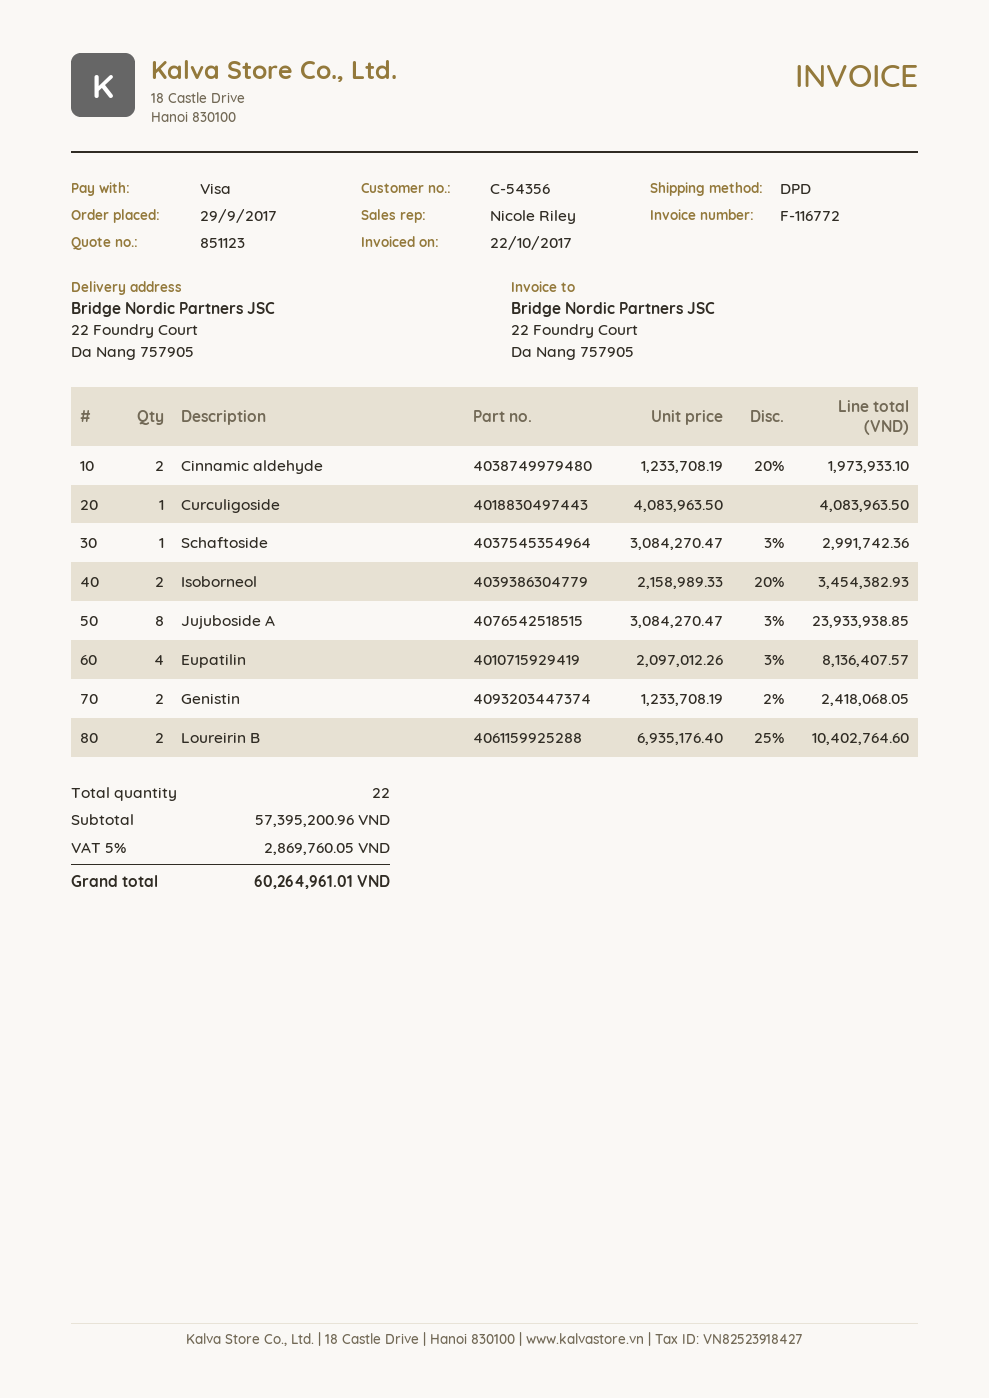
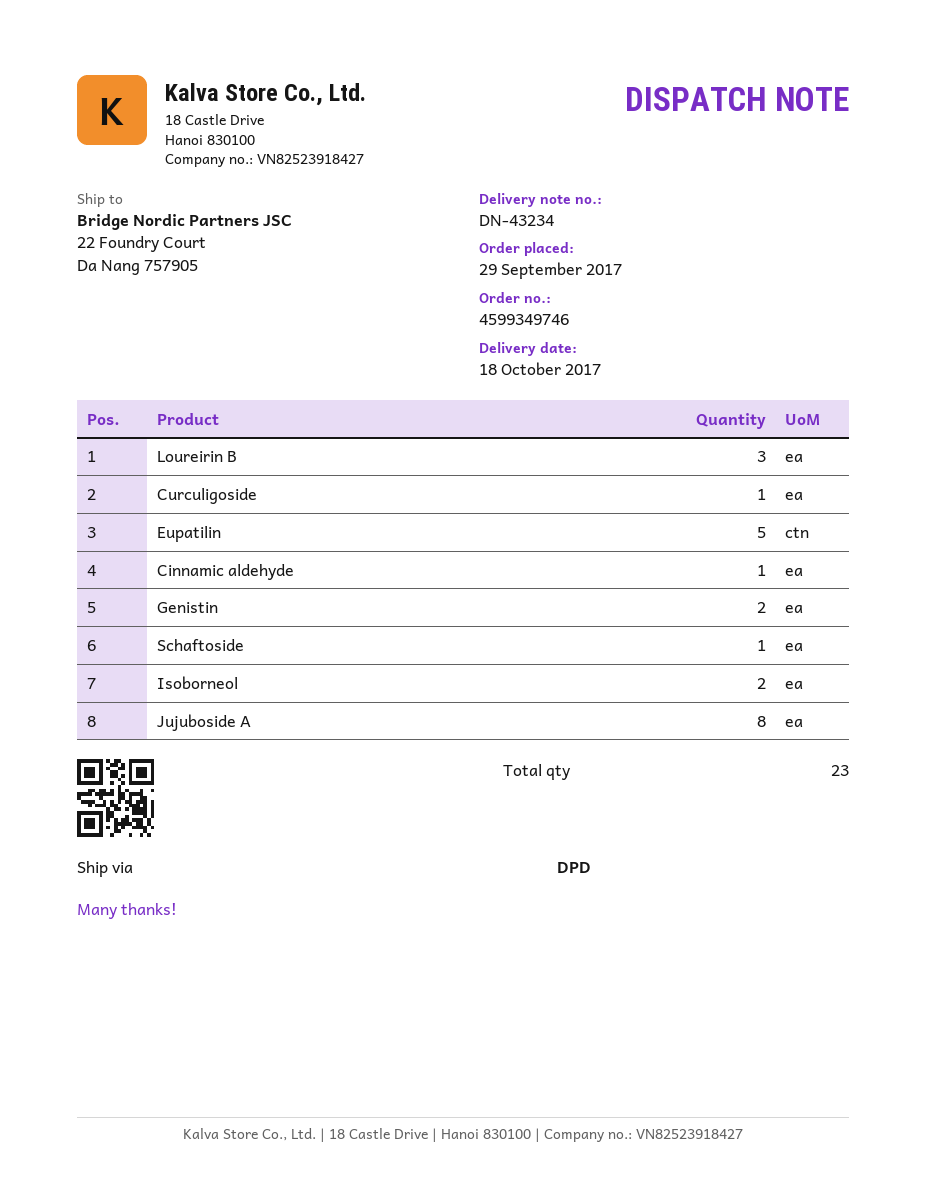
Cinnamic aldehyde: 2 -> 1
Eupatilin: 4 -> 5
Loureirin B: 2 -> 3
total quantity: 22 -> 23

